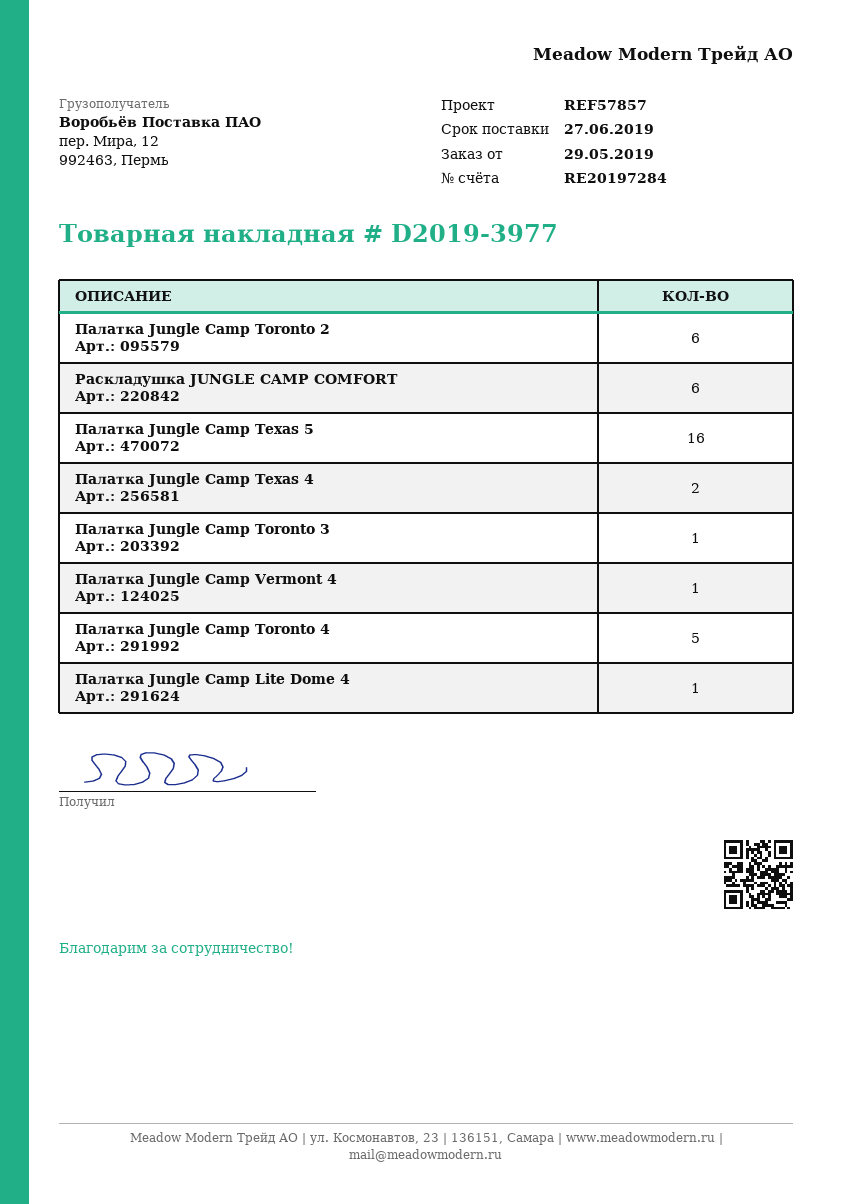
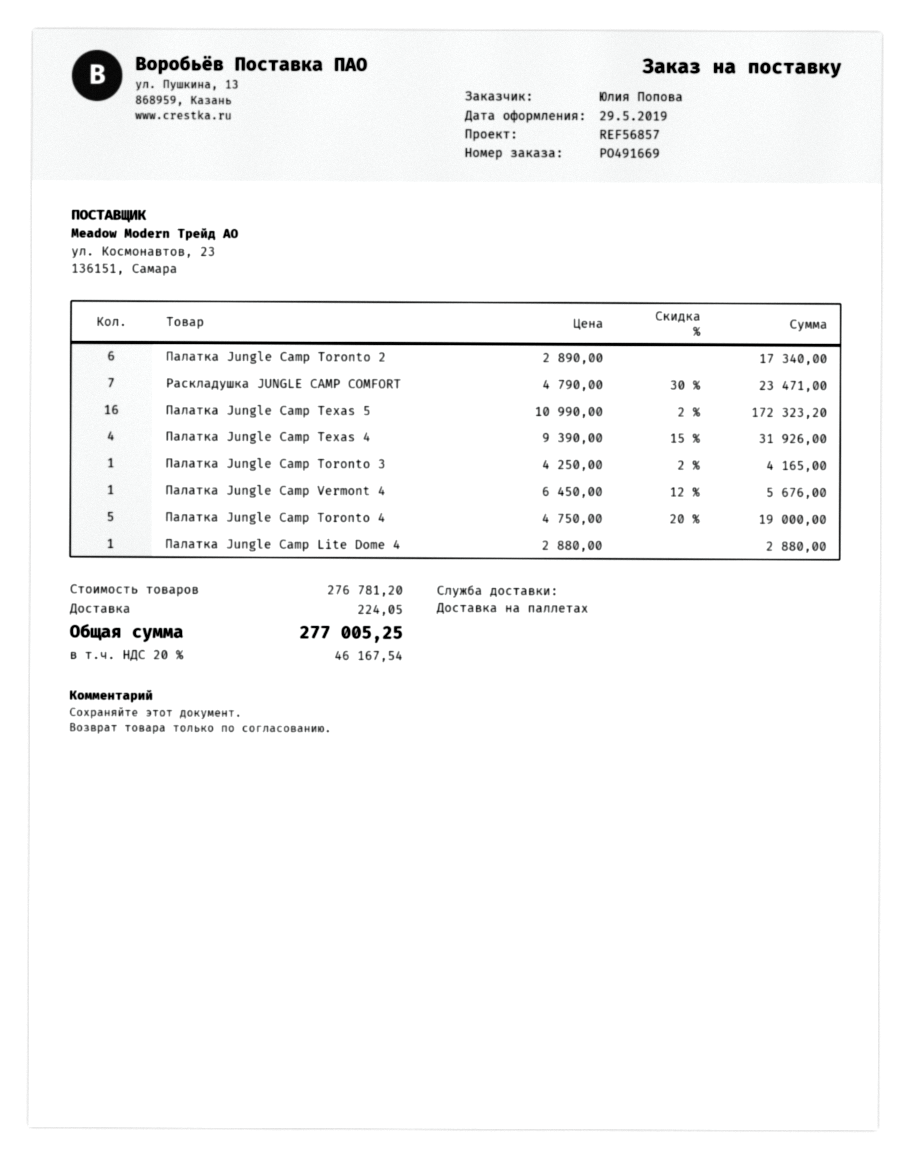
reference: REF57857 -> REF56857
Раскладушка JUNGLE CAMP COMFORT: 6 -> 7
Палатка Jungle Camp Texas 4: 2 -> 4

